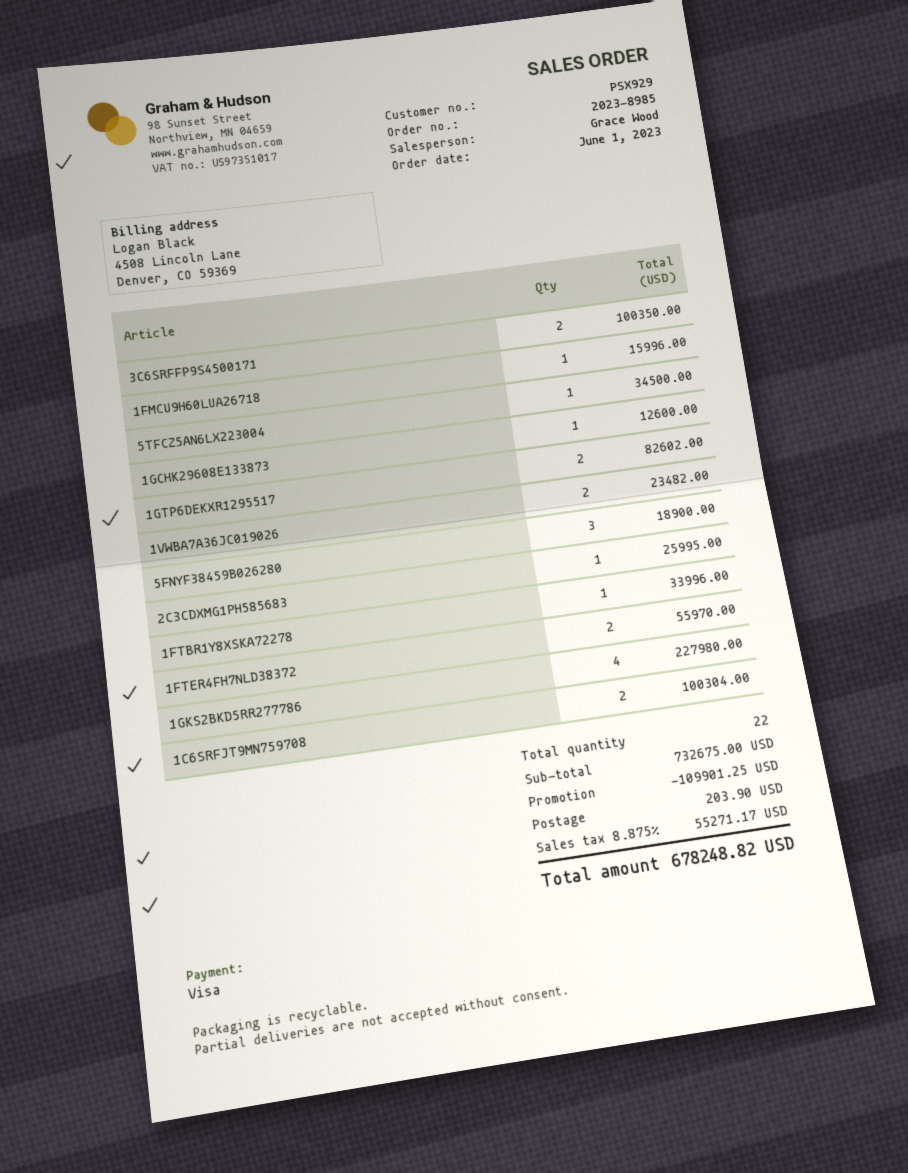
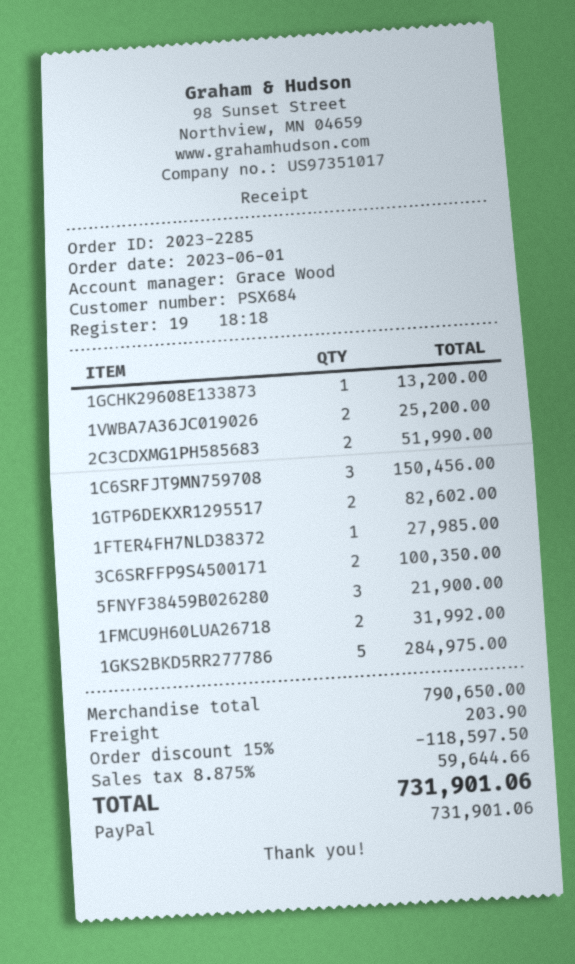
order number: 2023-8985 -> 2023-2285
customer number: PSX929 -> PSX684
payment method: Visa -> PayPal
1FMCU9H60LUA26718: 1 for 15996.00 -> 2 for 31992.00
5TFCZ5AN6LX223004: 1 for 34500.00 -> none
1GCHK29608E133873: 1 for 12600.00 -> 1 for 13200.00
1VWBA7A36JC019026: 2 for 23482.00 -> 2 for 25200.00
5FNYF38459B026280: 3 for 18900.00 -> 3 for 21900.00
2C3CDXMG1PH585683: 1 for 25995.00 -> 2 for 51990.00
1FTBR1Y8XSKA72278: 1 for 33996.00 -> none
1FTER4FH7NLD38372: 2 for 55970.00 -> 1 for 27985.00
1GKS2BKD5RR277786: 4 for 227980.00 -> 5 for 284975.00
1C6SRFJT9MN759708: 2 for 100304.00 -> 3 for 150456.00
subtotal: 732675.00 -> 790650.00
discount: 109901.25 -> 118597.50
tax: 8.875% = 55271.17 -> 8.875% = 59644.66
total: 678248.82 -> 731901.06

